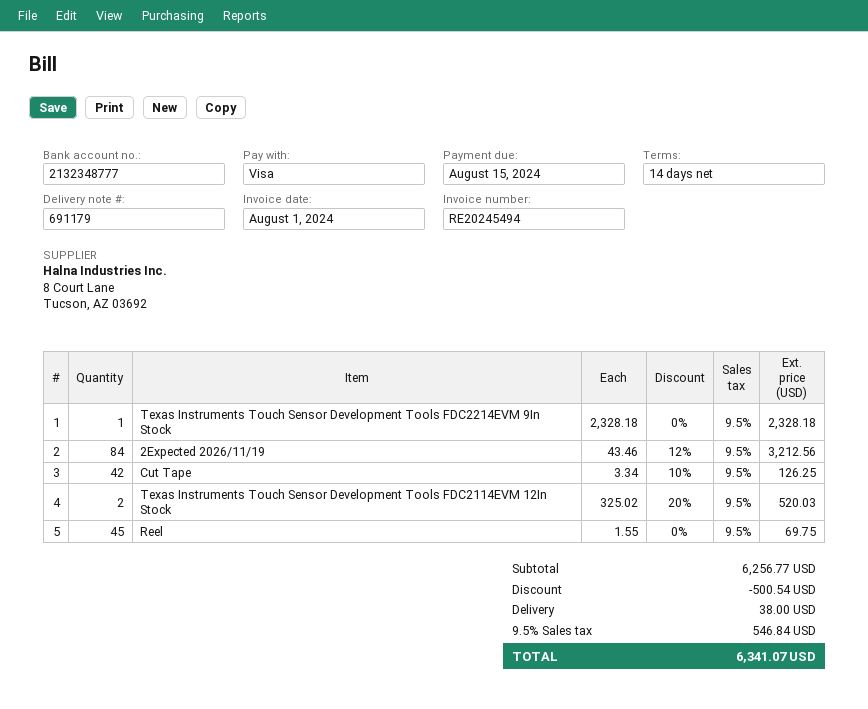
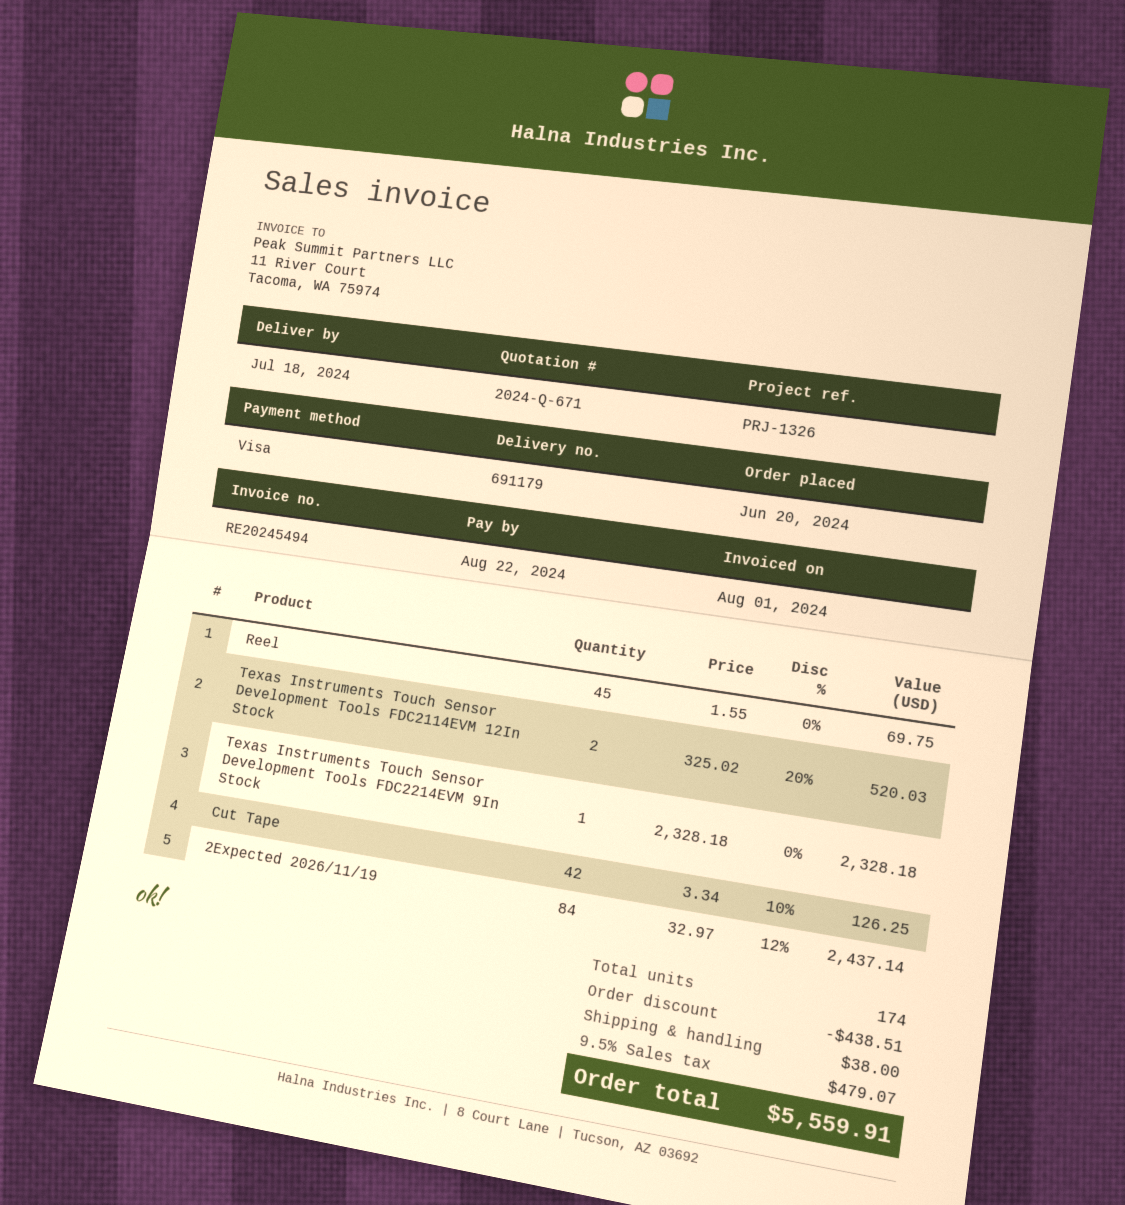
due date: 2024-08-15 -> 2024-08-22
2Expected 2026/11/19: 84 x 43.46 - 12% = 3212.56 -> 84 x 32.97 - 12% = 2437.14
discount: 500.54 -> 438.51
tax: 9.5% = 546.84 -> 9.5% = 479.07
total: 6341.07 -> 5559.91

